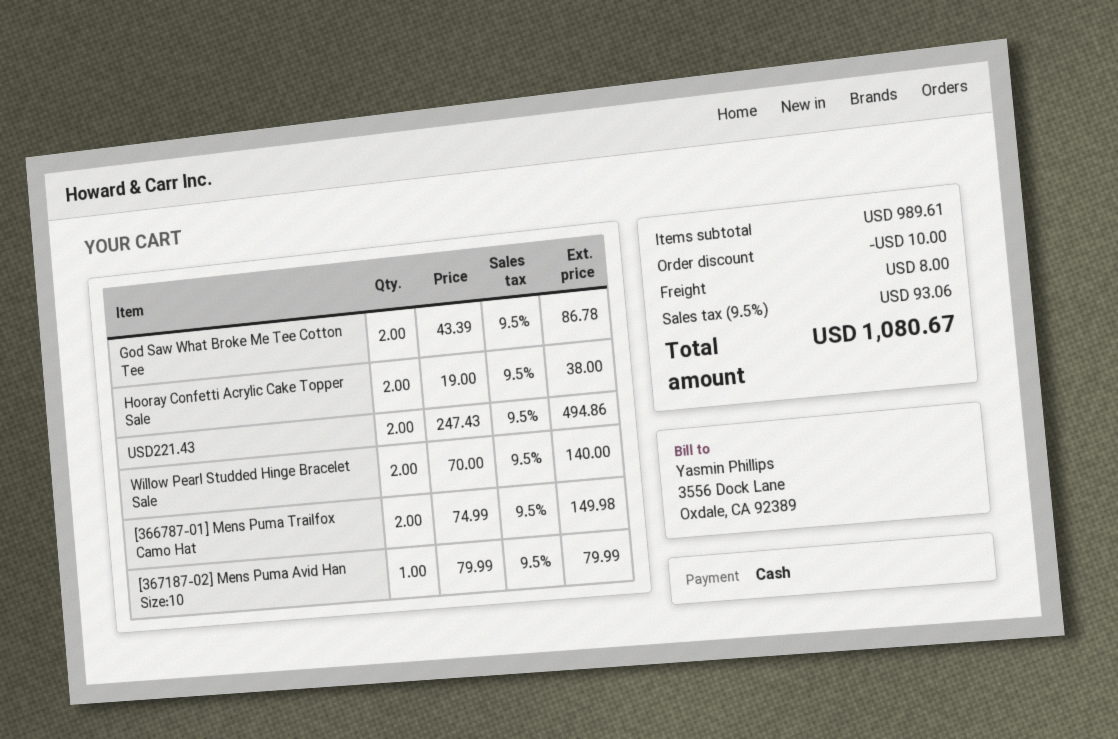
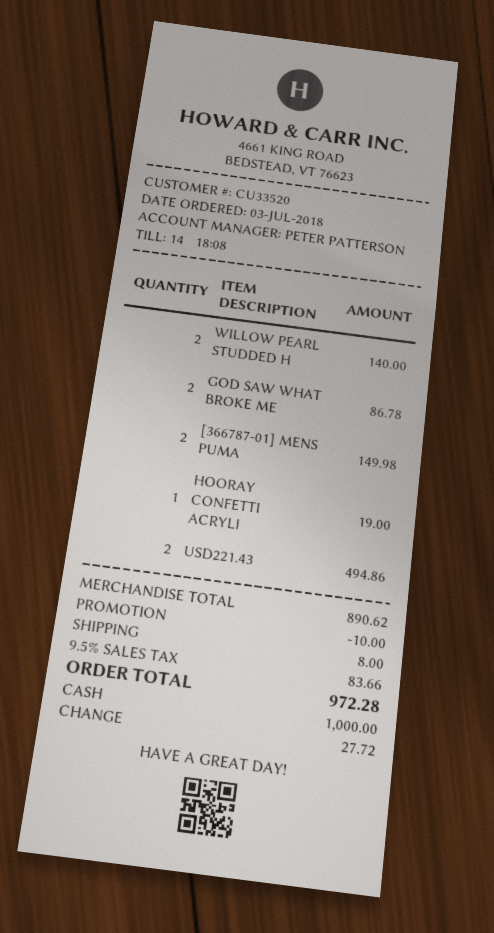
Hooray Confetti Acrylic Cake Topper Sale: 2 for 38.00 -> 1 for 19.00
[367187-02] Mens Puma Avid Han Size:10: 1 for 79.99 -> none
subtotal: 989.61 -> 890.62
tax: 9.5% = 93.06 -> 9.5% = 83.66
total: 1080.67 -> 972.28

